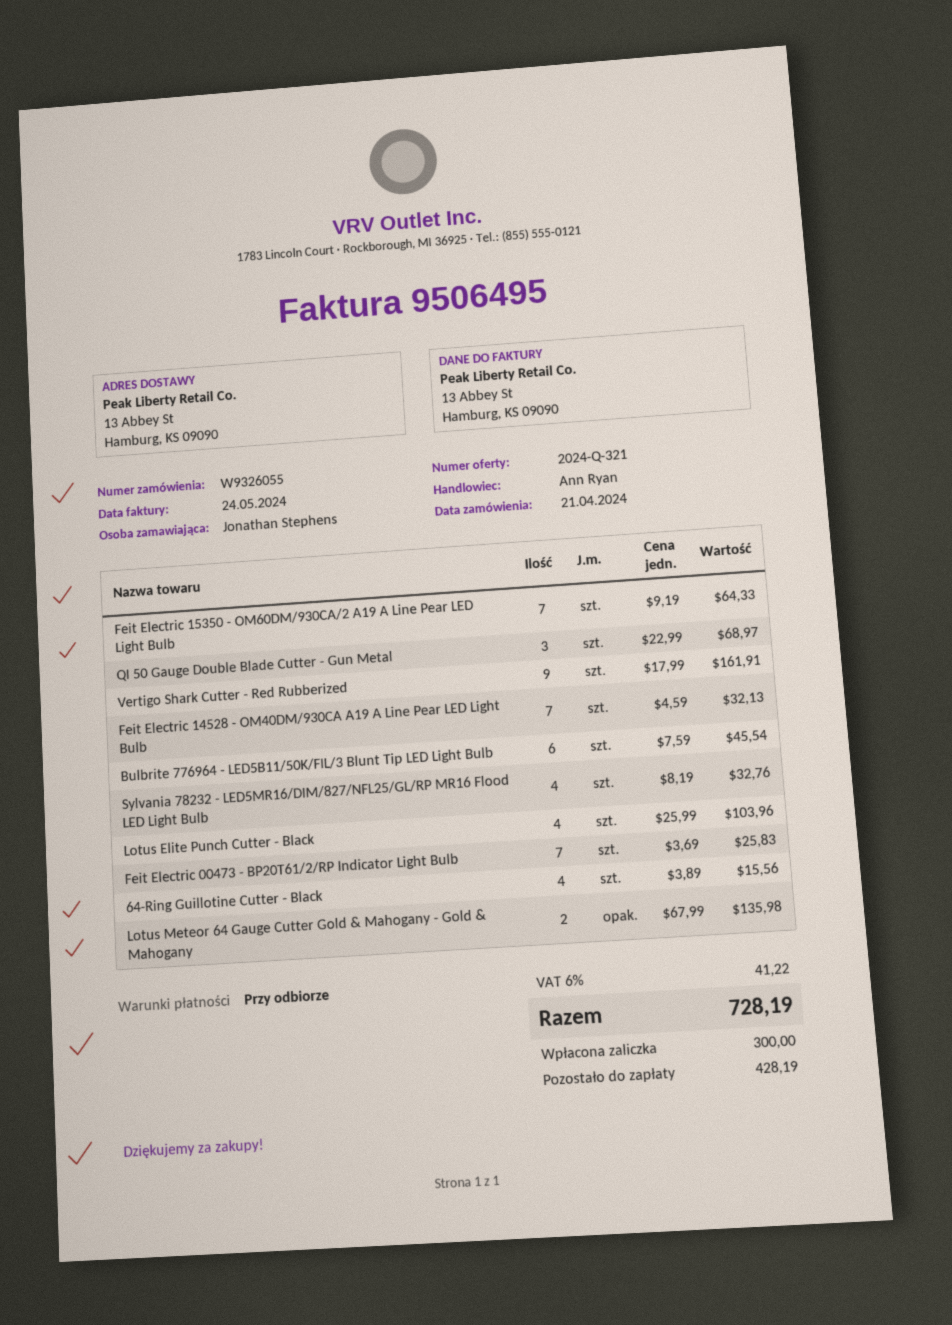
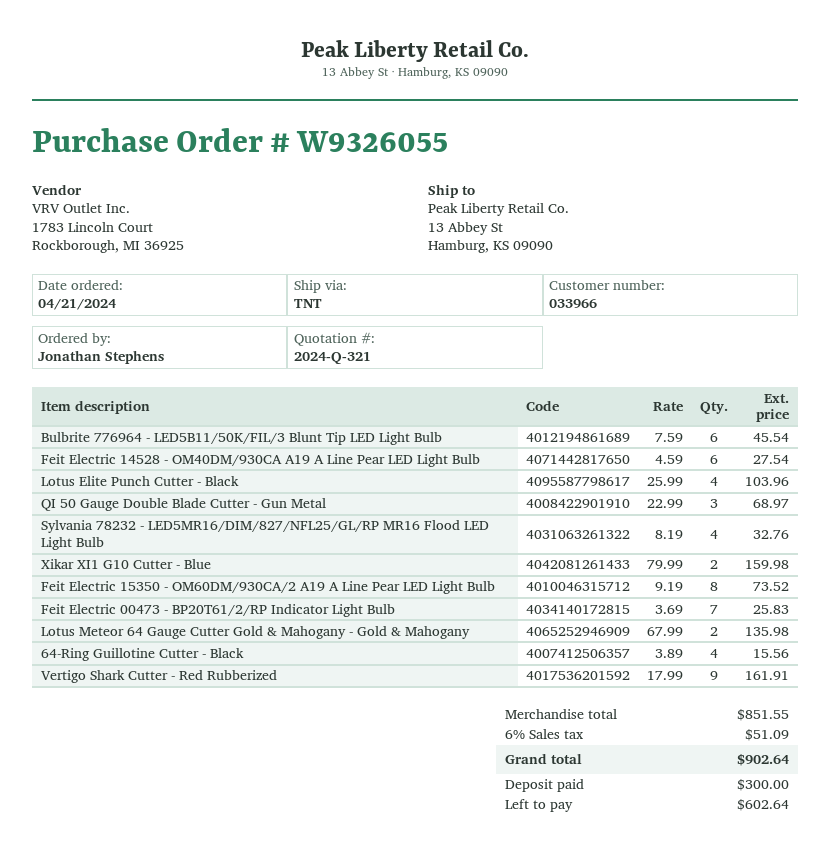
Feit Electric 15350 - OM60DM/930CA/2 A19 A Line Pear LED Light Bulb: 7 x 9.19 = 64.33 -> 8 x 9.19 = 73.52
Feit Electric 14528 - OM40DM/930CA A19 A Line Pear LED Light Bulb: 7 x 4.59 = 32.13 -> 6 x 4.59 = 27.54
Xikar XI1 G10 Cutter - Blue: none -> 2 x 79.99 = 159.98
tax: 6% = 41.22 -> 6% = 51.09
total: 728.19 -> 902.64
balance: 428.19 -> 602.64

